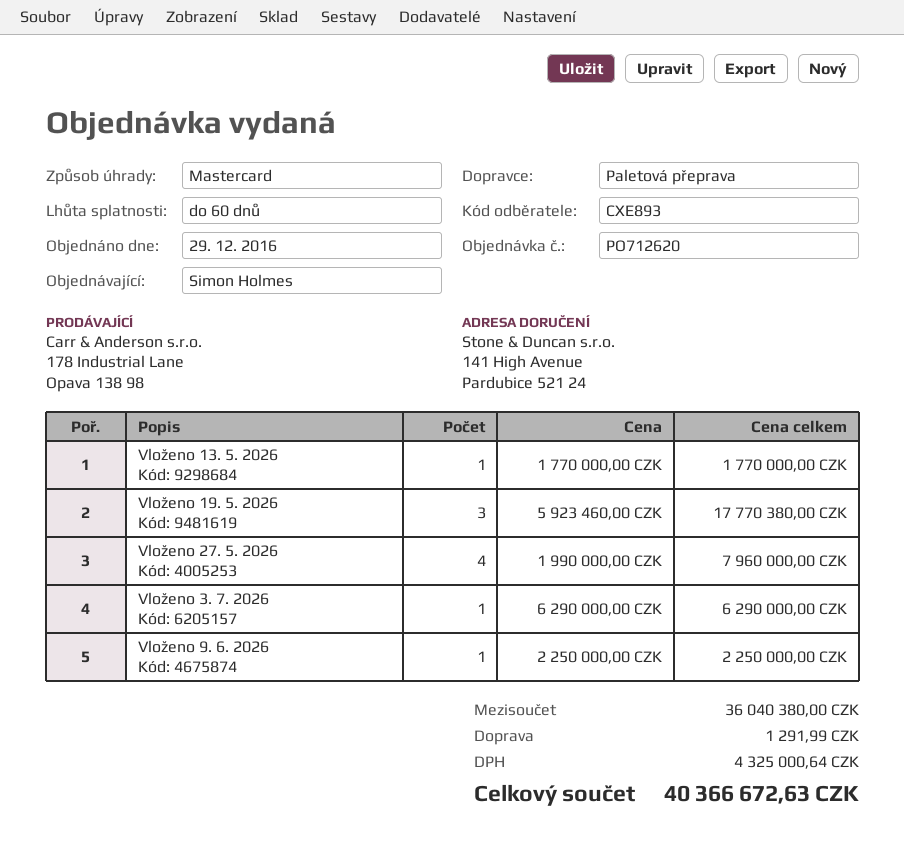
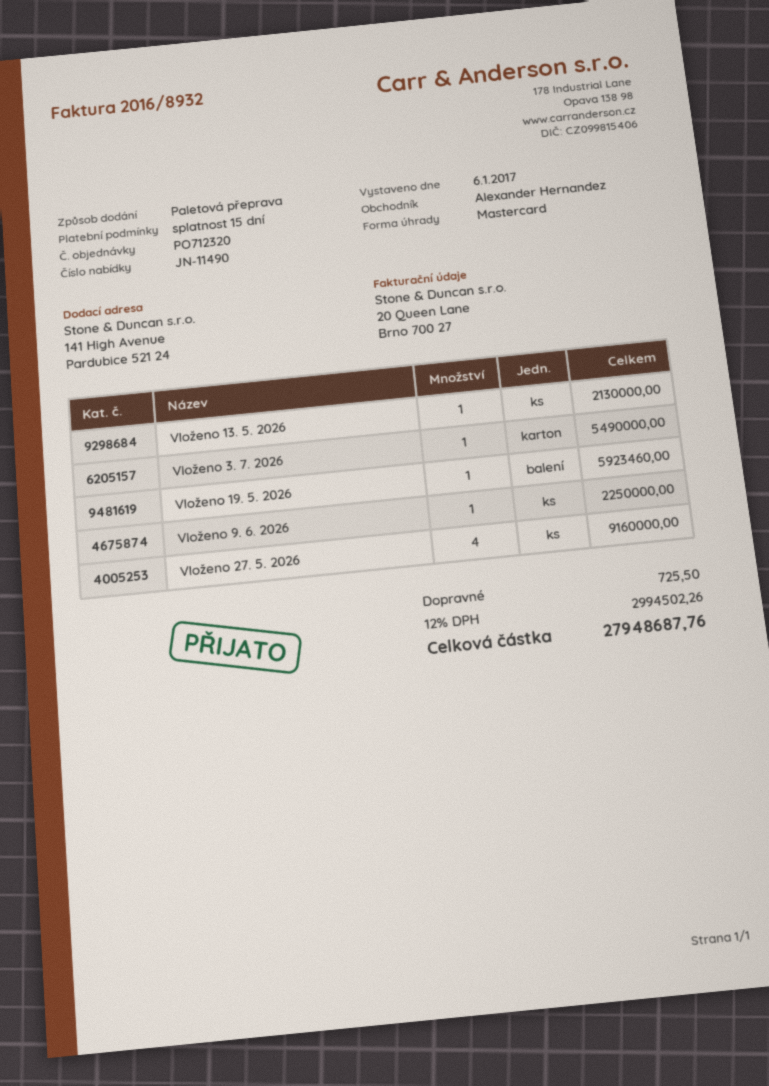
order number: PO712620 -> PO712320
payment terms: 60 days -> 15 days
Vloženo 13. 5. 2026: 1 for 1770000.00 -> 1 for 2130000.00
Vloženo 19. 5. 2026: 3 for 17770380.00 -> 1 for 5923460.00
Vloženo 27. 5. 2026: 4 for 7960000.00 -> 4 for 9160000.00
Vloženo 3. 7. 2026: 1 for 6290000.00 -> 1 for 5490000.00
shipping: 1291.99 -> 725.50
tax: 4325000.64 -> 2994502.26
total: 40366672.63 -> 27948687.76

